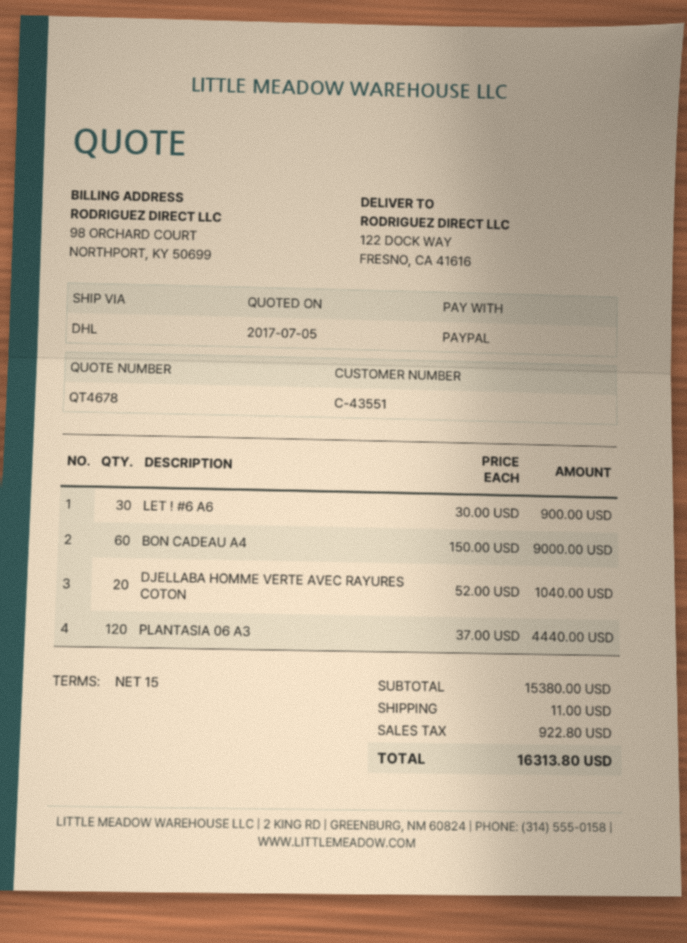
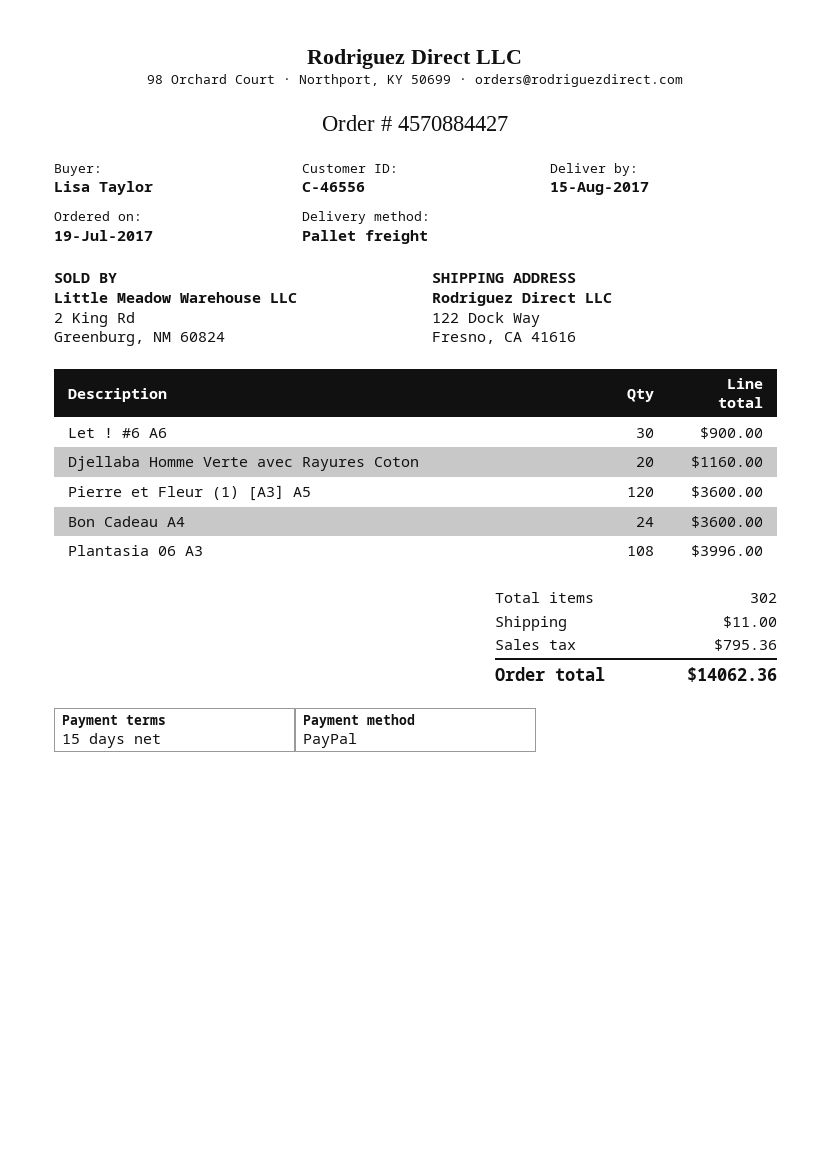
customer number: C-43551 -> C-46556
shipping method: DHL -> pallet freight
BON CADEAU A4: 60 for 9000.00 -> 24 for 3600.00
DJELLABA HOMME VERTE AVEC RAYURES COTON: 20 for 1040.00 -> 20 for 1160.00
PLANTASIA 06 A3: 120 for 4440.00 -> 108 for 3996.00
Pierre et Fleur (1) [A3] A5: none -> 120 for 3600.00
tax: 922.80 -> 795.36
total: 16313.80 -> 14062.36

